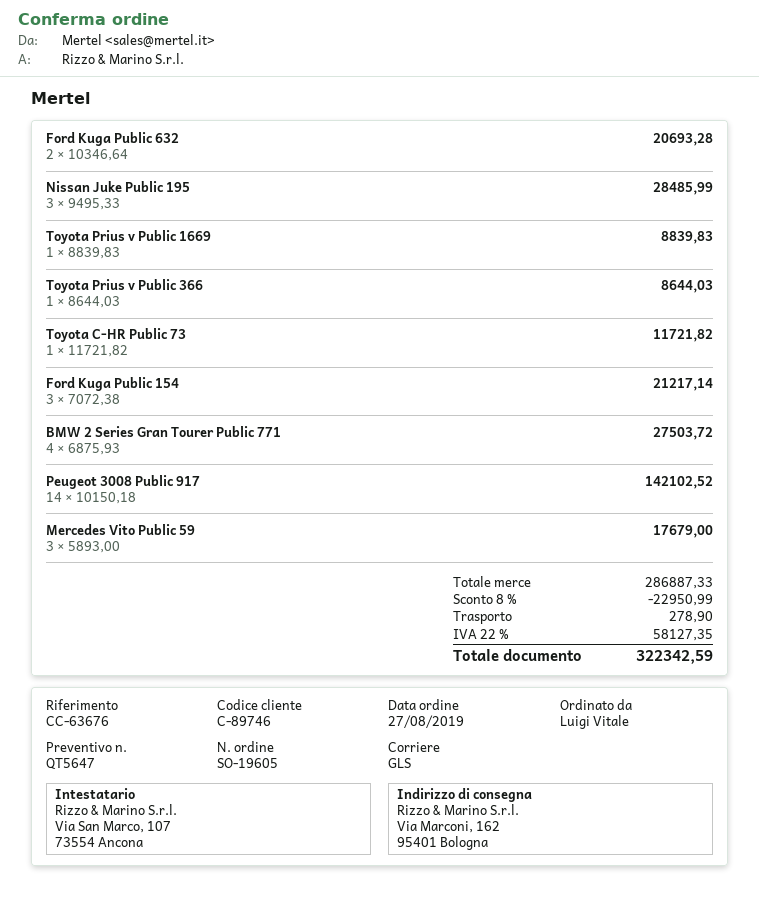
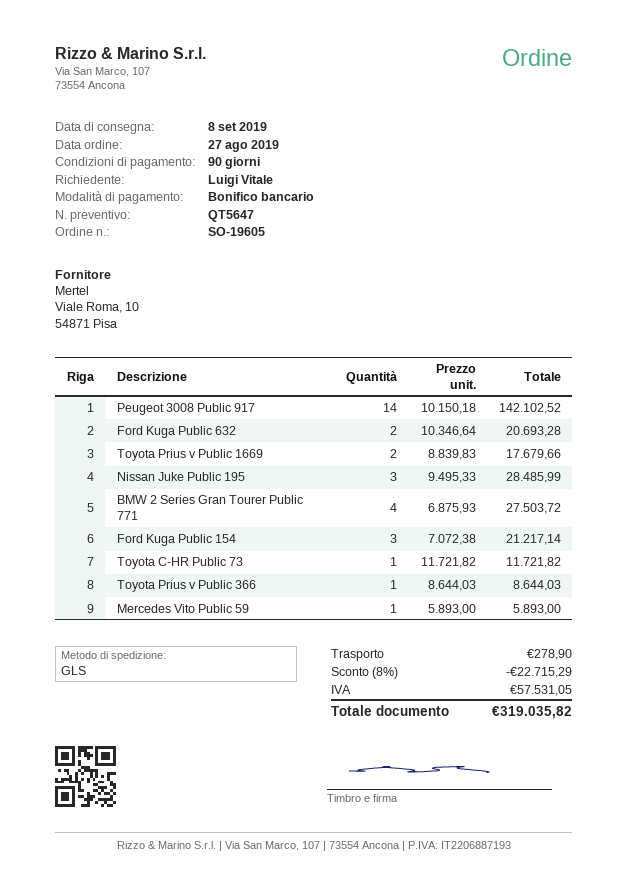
Toyota Prius v Public 1669: 1 x 8839.83 = 8839.83 -> 2 x 8839.83 = 17679.66
Mercedes Vito Public 59: 3 x 5893.00 = 17679.00 -> 1 x 5893.00 = 5893.00
discount: 8% = 22950.99 -> 8% = 22715.29
tax: 58127.35 -> 57531.05
total: 322342.59 -> 319035.82

